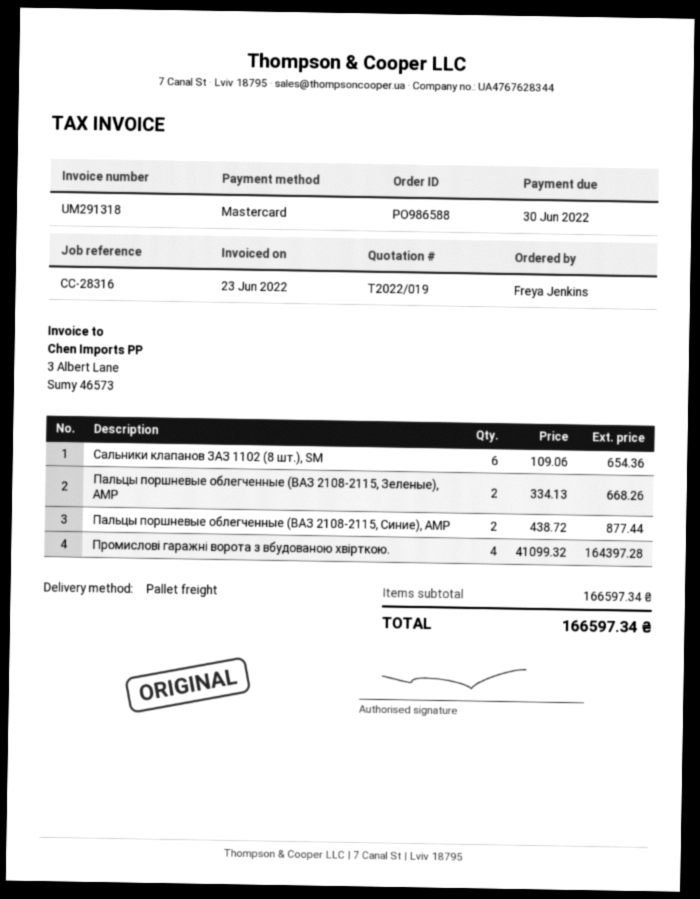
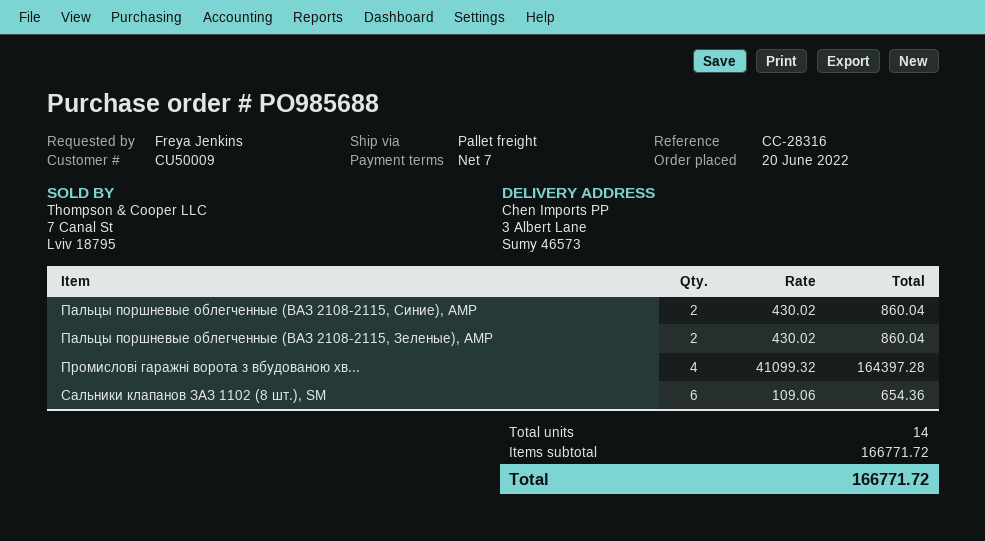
order number: PO986588 -> PO985688
Пальцы поршневые облегченные (ВАЗ 2108-2115, Зеленые), AMP: 2 x 334.13 = 668.26 -> 2 x 430.02 = 860.04
Пальцы поршневые облегченные (ВАЗ 2108-2115, Cиние), AMP: 2 x 438.72 = 877.44 -> 2 x 430.02 = 860.04
subtotal: 166597.34 -> 166771.72
total: 166597.34 -> 166771.72

